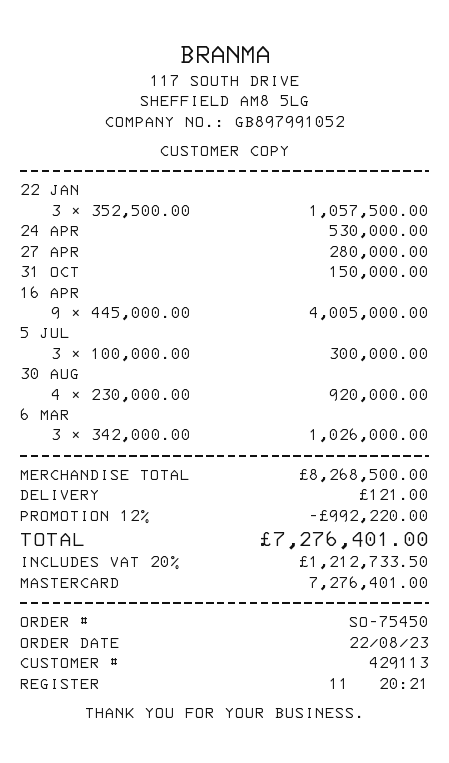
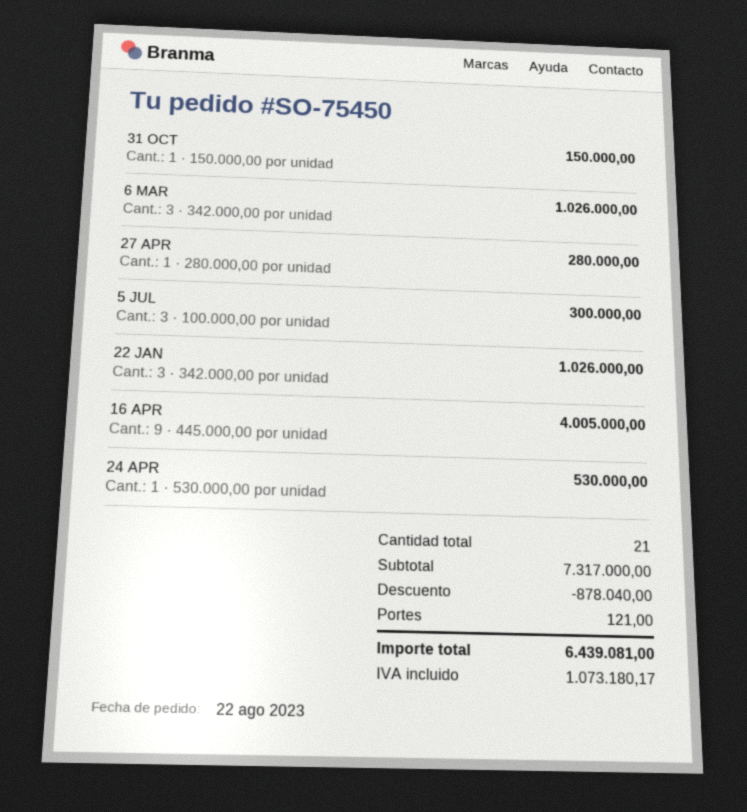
22 JAN: 3 x 352500.00 = 1057500.00 -> 3 x 342000.00 = 1026000.00
30 AUG: 4 x 230000.00 = 920000.00 -> none
subtotal: 8268500.00 -> 7317000.00
discount: 992220.00 -> 878040.00
tax: 1212733.50 -> 1073180.17
total: 7276401.00 -> 6439081.00

